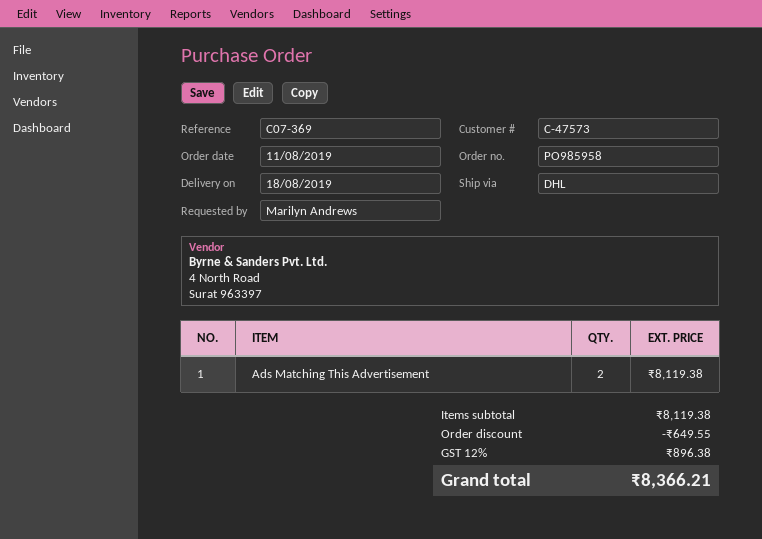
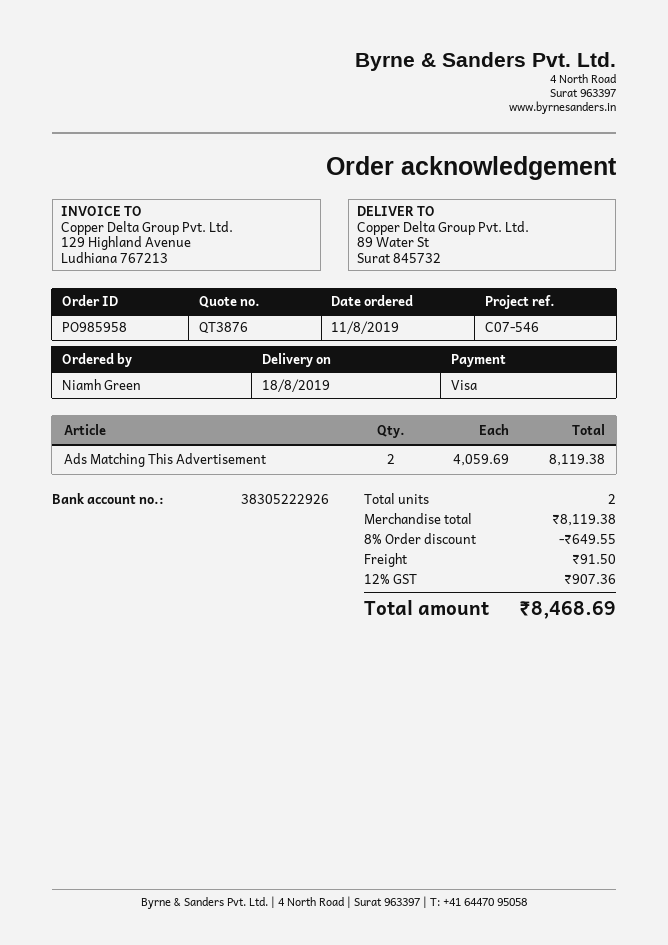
reference: C07-369 -> C07-546
ordered by: Marilyn Andrews -> Niamh Green
shipping: none -> 91.50
tax: 12% = 896.38 -> 12% = 907.36
total: 8366.21 -> 8468.69

